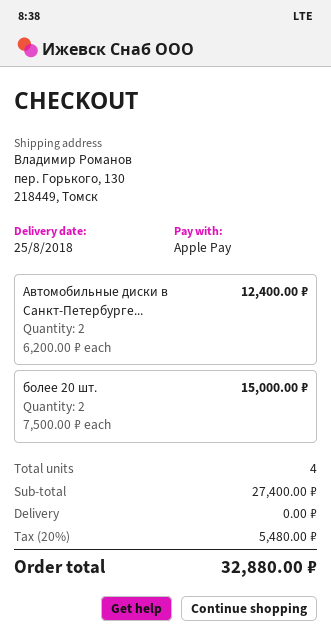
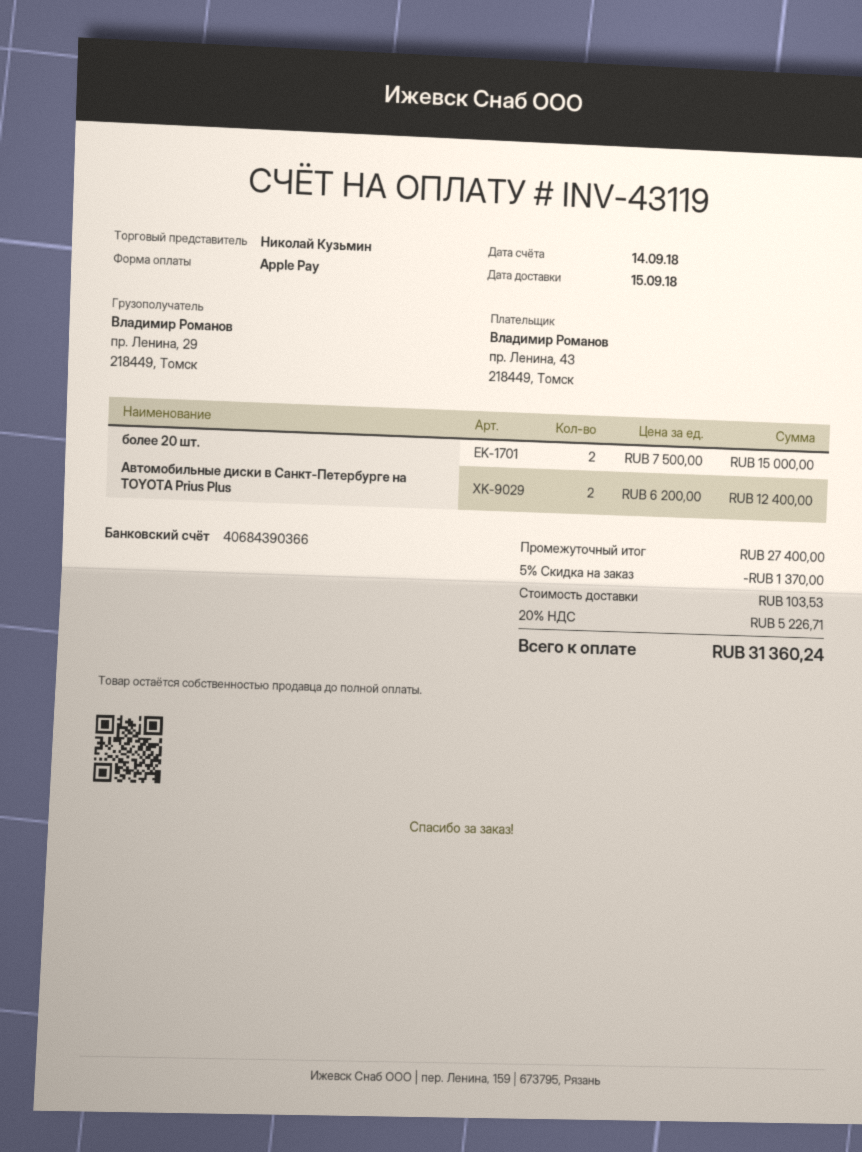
delivery date: 2018-08-25 -> 2018-09-15
ship to: пер. Горького, 130, 218449, Томск -> пр. Ленина, 29, 218449, Томск
discount: none -> 5% = 1370.00
shipping: 0.00 -> 103.53
tax: 20% = 5480.00 -> 20% = 5226.71
total: 32880.00 -> 31360.24

